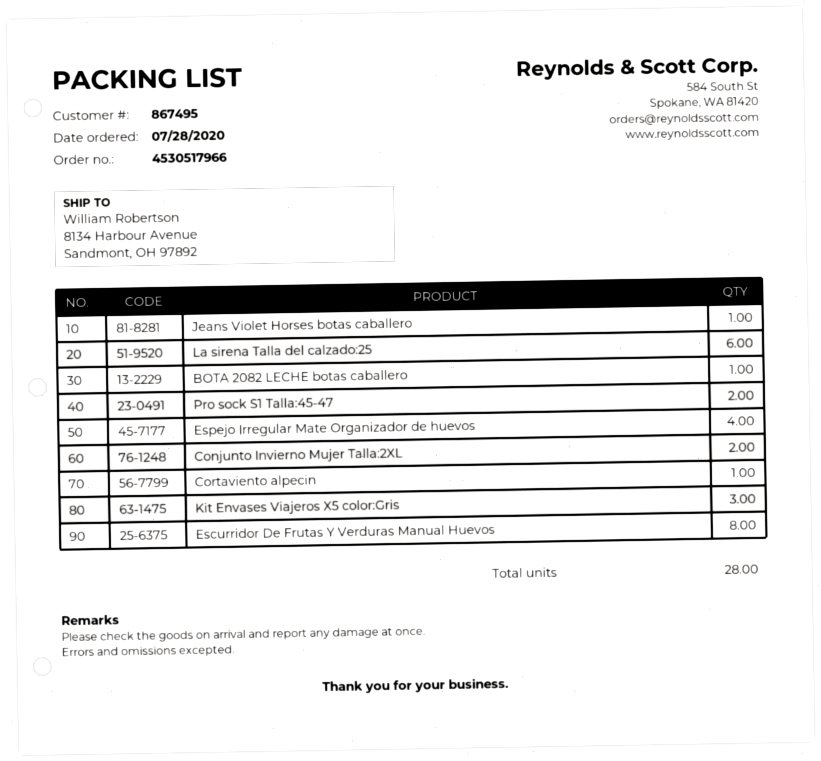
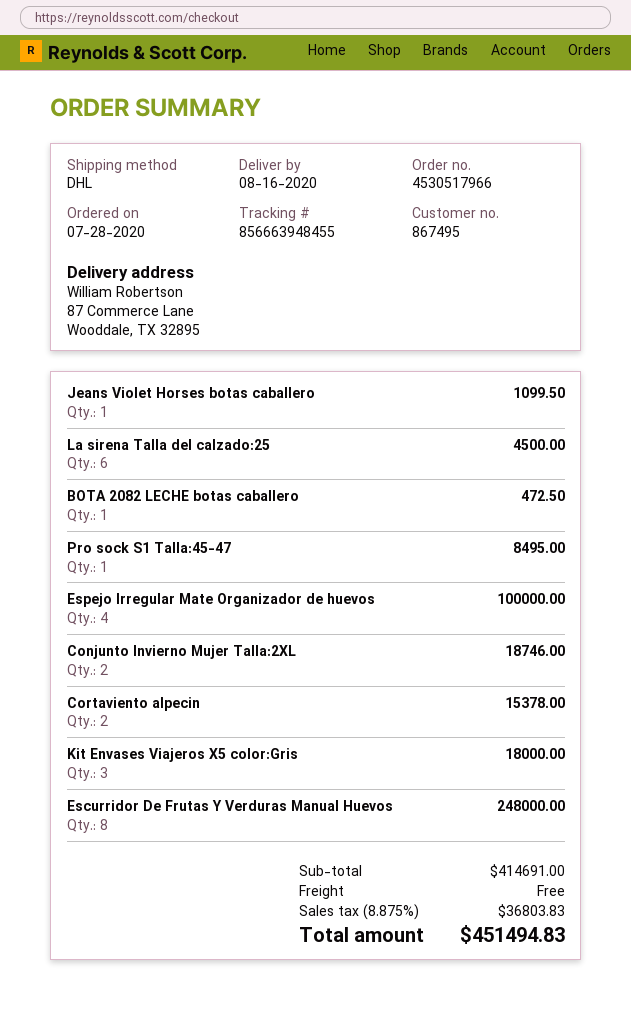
ship to: 8134 Harbour Avenue, Sandmont, OH 97892 -> 87 Commerce Lane, Wooddale, TX 32895
Pro sock S1 Talla:45-47: 2 -> 1
Cortaviento alpecin: 1 -> 2

